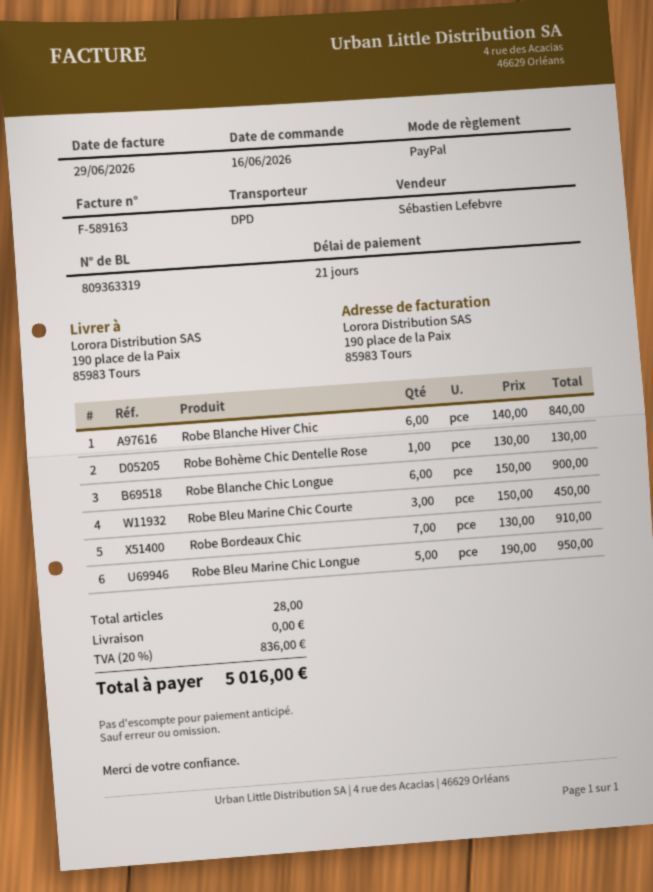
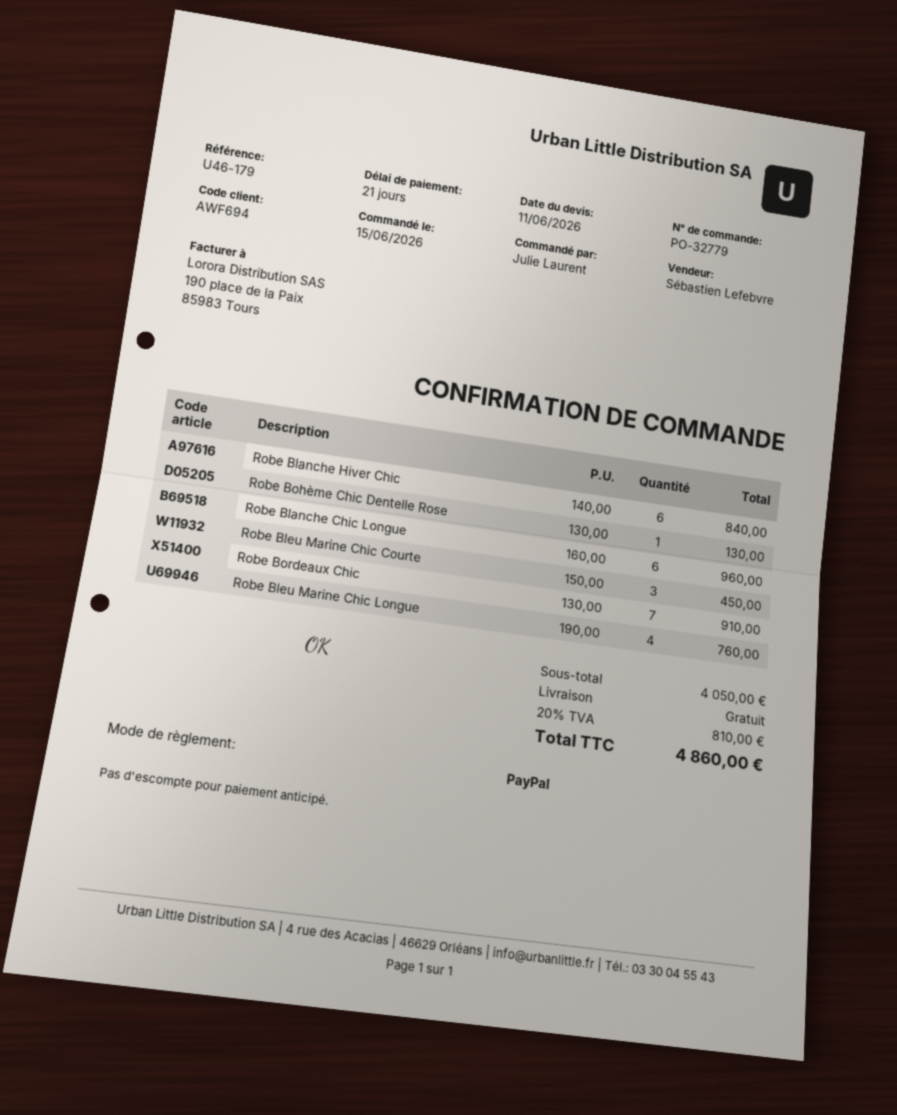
order date: 2026-06-16 -> 2026-06-15
Robe Blanche Chic Longue: 6 x 150.00 = 900.00 -> 6 x 160.00 = 960.00
Robe Bleu Marine Chic Longue: 5 x 190.00 = 950.00 -> 4 x 190.00 = 760.00
tax: 20% = 836.00 -> 20% = 810.00
total: 5016.00 -> 4860.00

